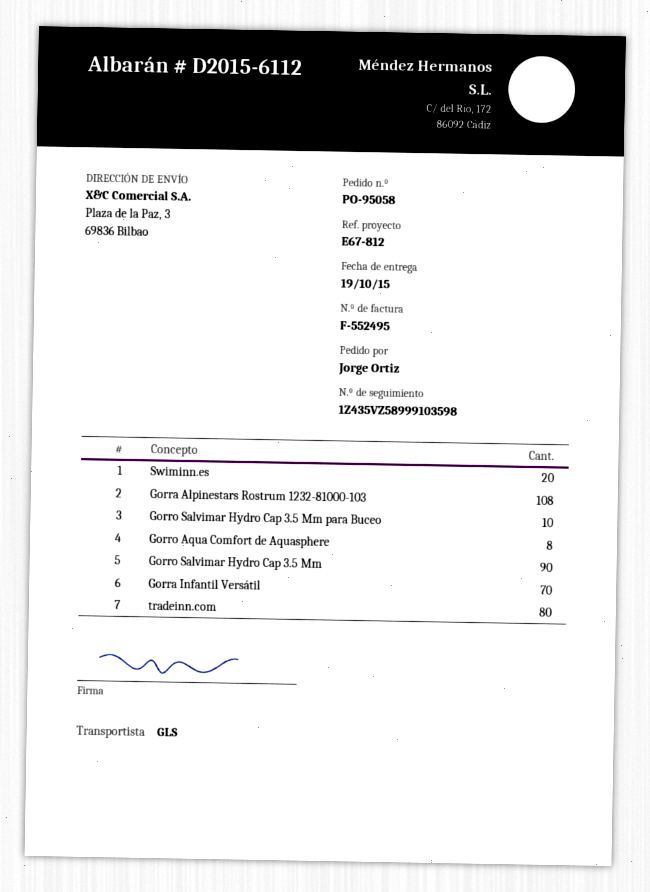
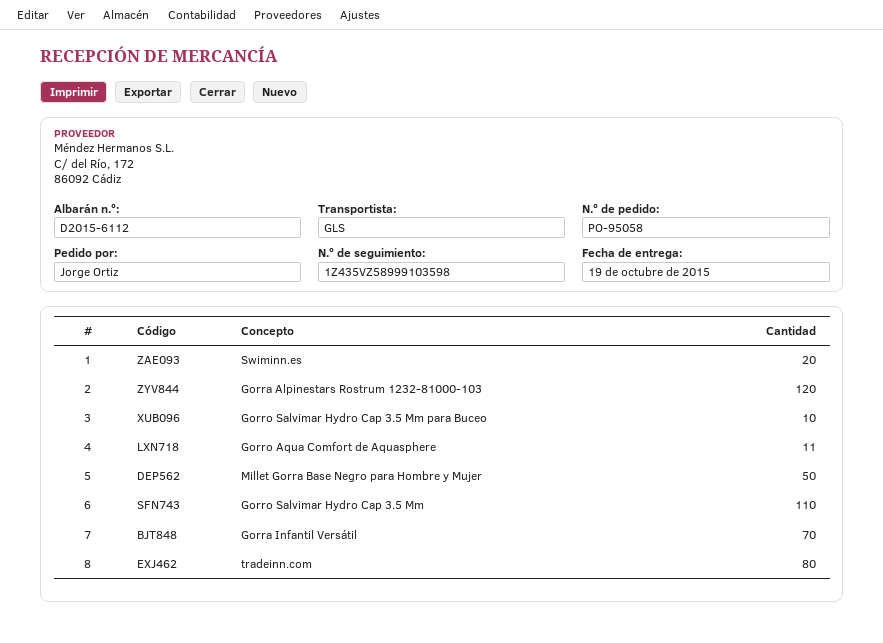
Gorra Alpinestars Rostrum 1232-81000-103: 108 -> 120
Gorro Aqua Comfort de Aquasphere: 8 -> 11
Gorro Salvimar Hydro Cap 3.5 Mm: 90 -> 110
Millet Gorra Base Negro para Hombre y Mujer: none -> 50

